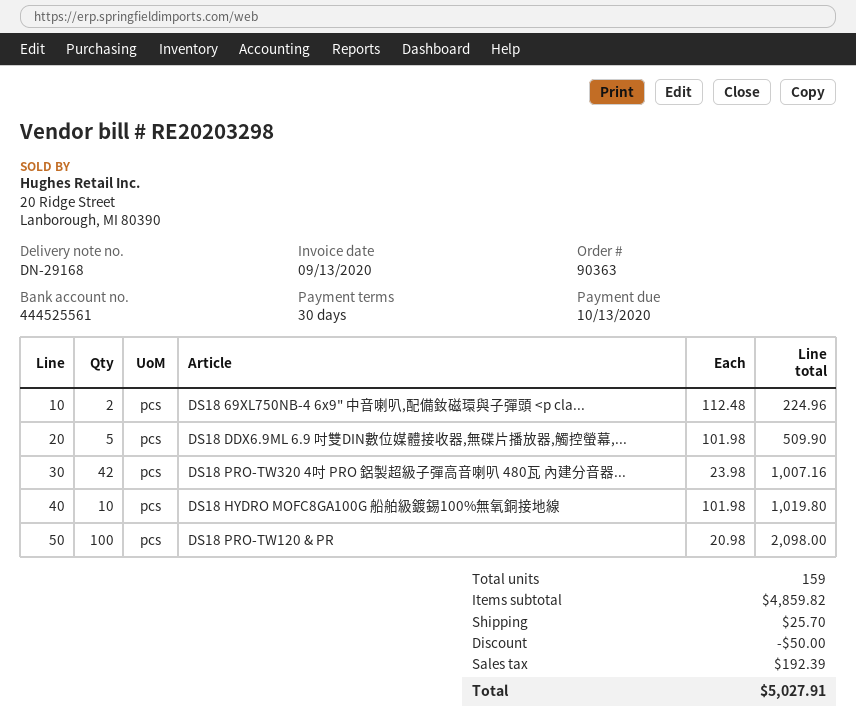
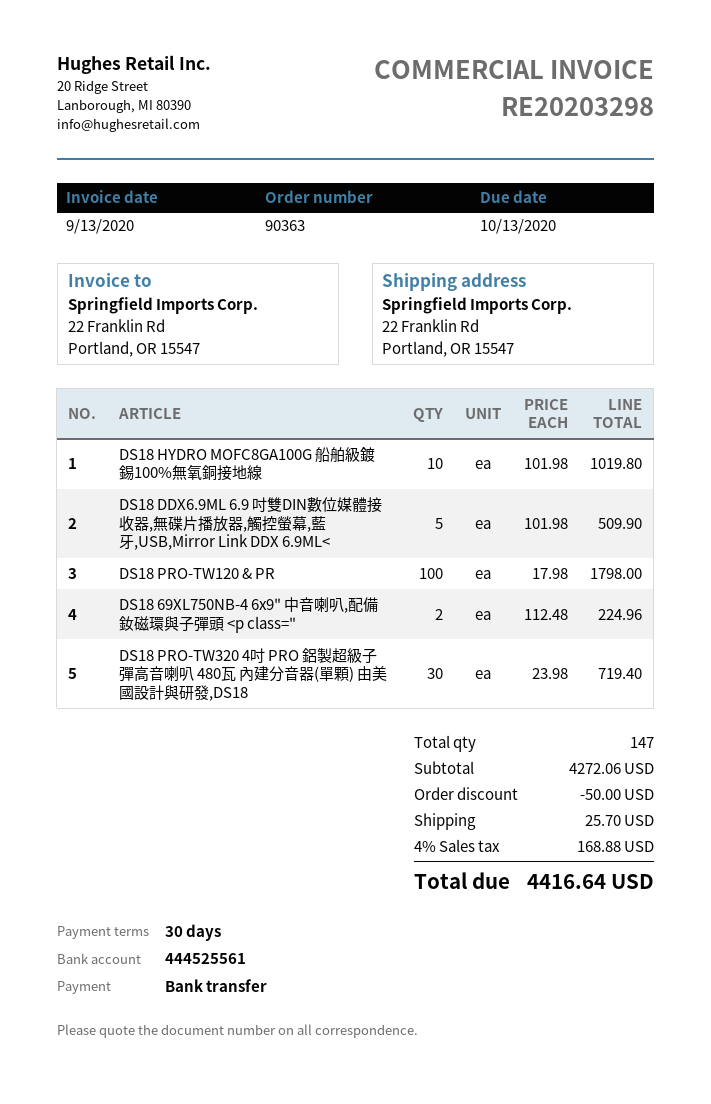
DS18 PRO-TW320 4吋 PRO 鋁製超級子彈高音喇叭 480瓦 內建分音器...: 42 x 23.98 = 1007.16 -> 30 x 23.98 = 719.40
DS18 PRO-TW120 & PR: 100 x 20.98 = 2098.00 -> 100 x 17.98 = 1798.00
total quantity: 159 -> 147
subtotal: 4859.82 -> 4272.06
tax: 192.39 -> 168.88
total: 5027.91 -> 4416.64

